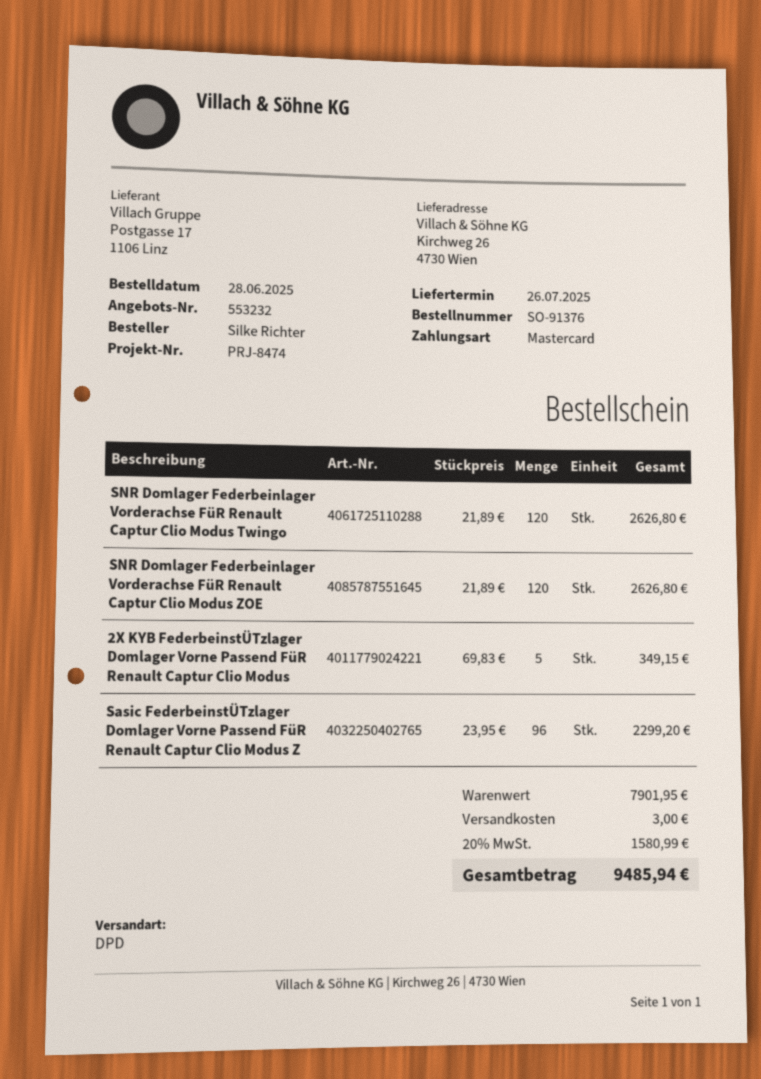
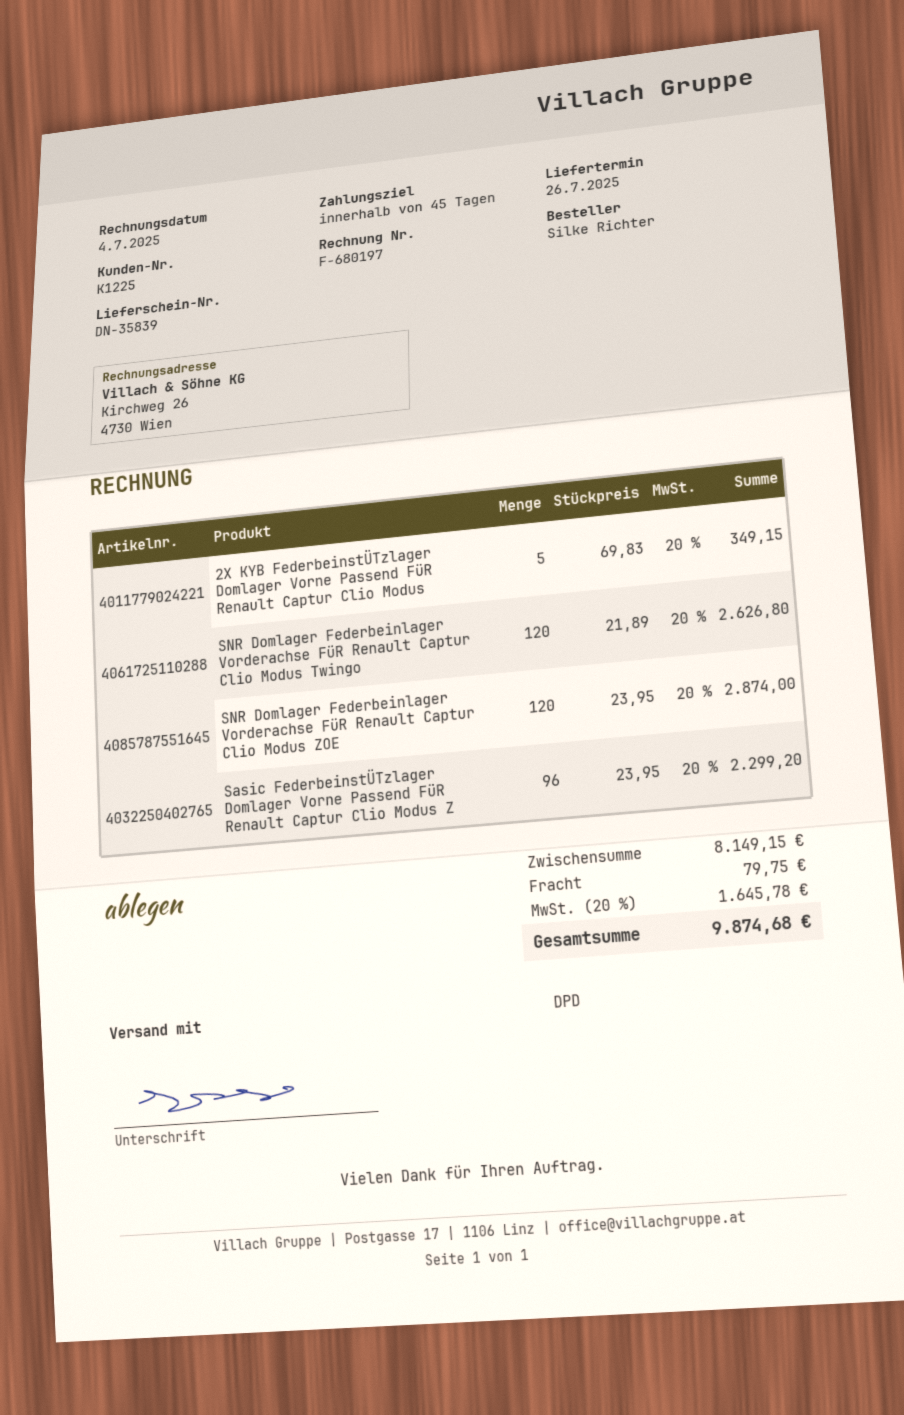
SNR Domlager Federbeinlager Vorderachse FüR Renault Captur Clio Modus ZOE: 120 x 21.89 = 2626.80 -> 120 x 23.95 = 2874.00
subtotal: 7901.95 -> 8149.15
shipping: 3.00 -> 79.75
tax: 20% = 1580.99 -> 20% = 1645.78
total: 9485.94 -> 9874.68

